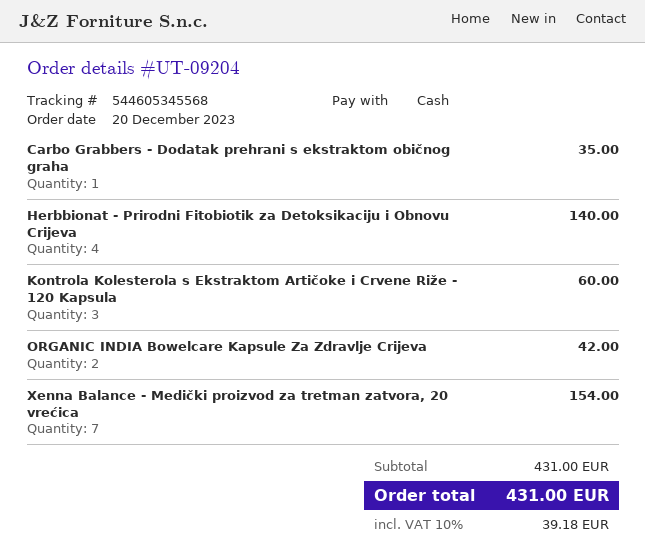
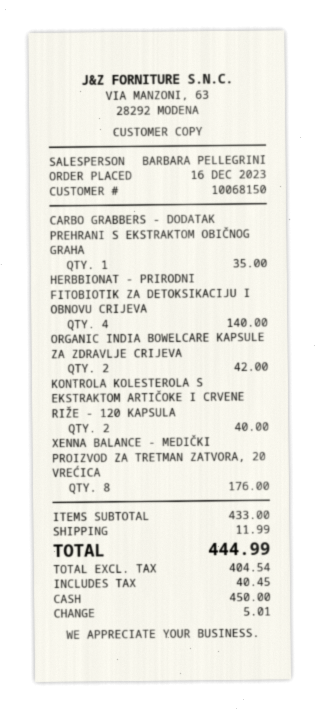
order date: 2023-12-20 -> 2023-12-16
Kontrola Kolesterola s Ekstraktom Artičoke i Crvene Riže - 120 Kapsula: 3 for 60.00 -> 2 for 40.00
Xenna Balance - Medički proizvod za tretman zatvora, 20 vrećica: 7 for 154.00 -> 8 for 176.00
subtotal: 431.00 -> 433.00
shipping: none -> 11.99
tax: 39.18 -> 40.45
total: 431.00 -> 444.99

